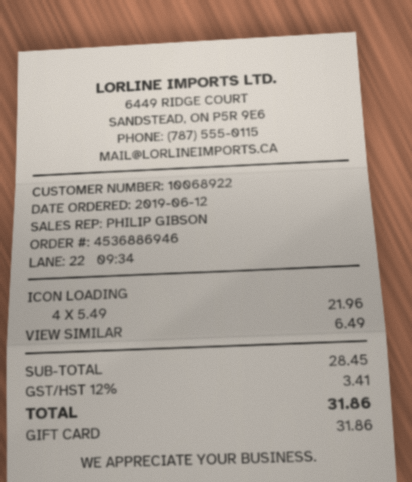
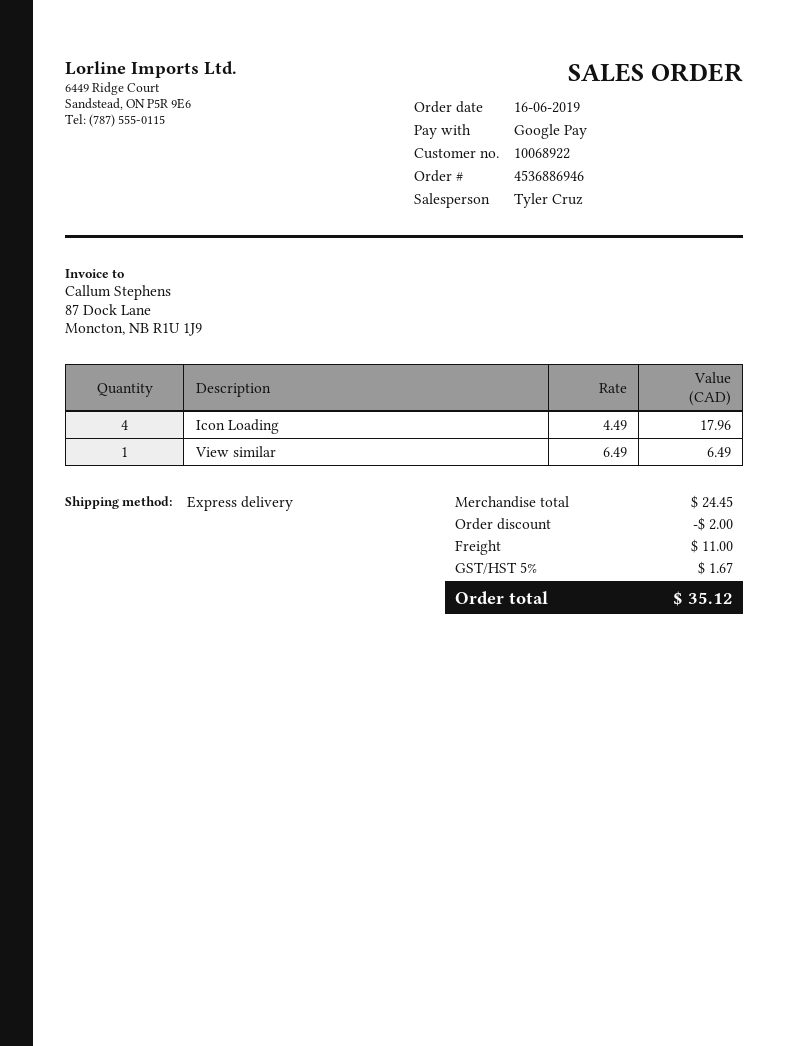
order date: 2019-06-12 -> 2019-06-16
sales rep: PHILIP GIBSON -> Tyler Cruz
payment method: gift card -> Google Pay
ICON LOADING: 4 x 5.49 = 21.96 -> 4 x 4.49 = 17.96
subtotal: 28.45 -> 24.45
discount: none -> 2.00
shipping: none -> 11.00
tax: 12% = 3.41 -> 5% = 1.67
total: 31.86 -> 35.12

